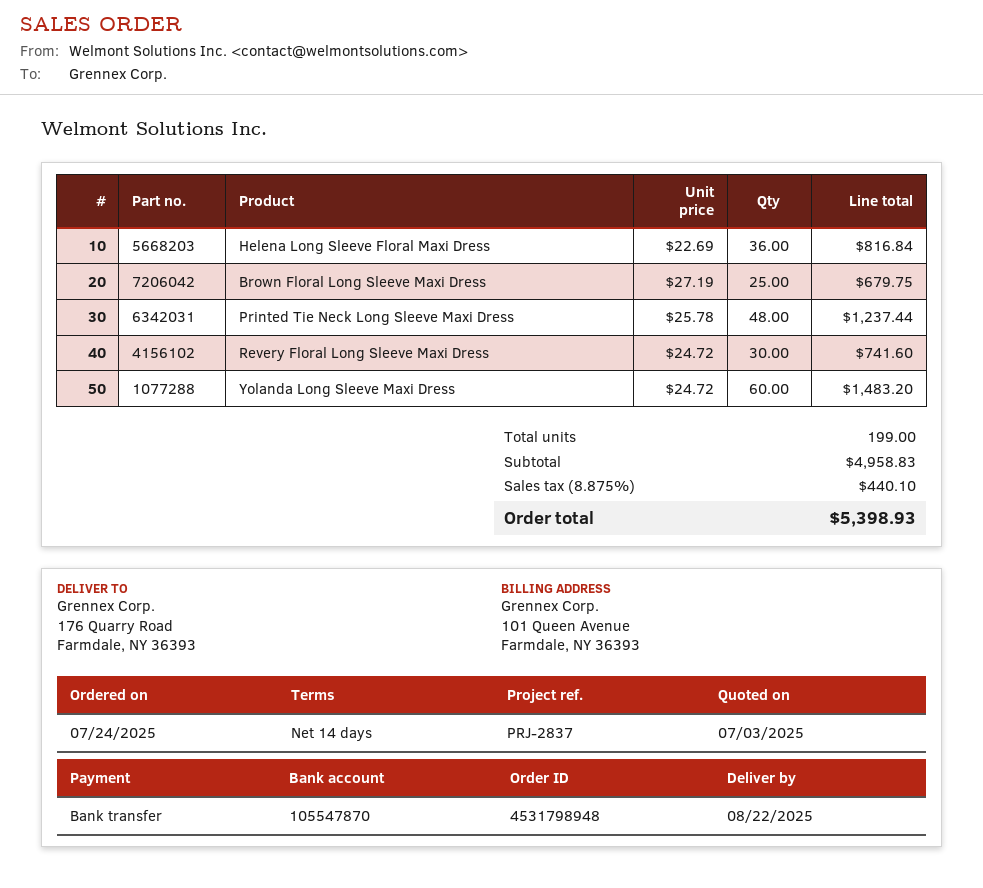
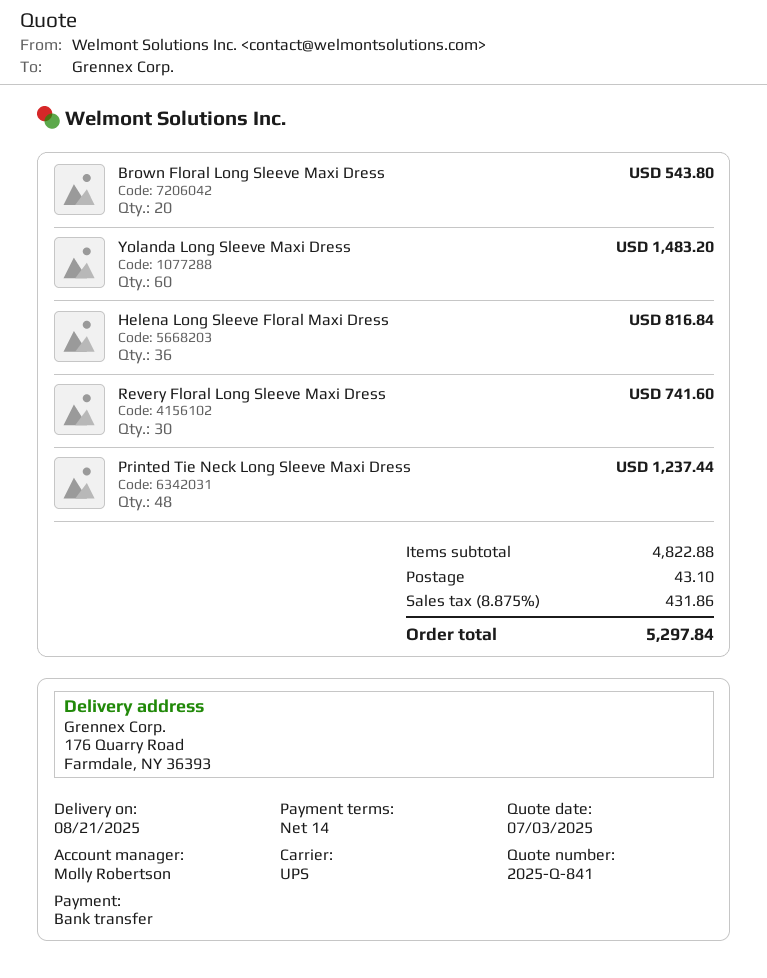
delivery date: 2025-08-22 -> 2025-08-21
Brown Floral Long Sleeve Maxi Dress: 25 for 679.75 -> 20 for 543.80
subtotal: 4958.83 -> 4822.88
shipping: none -> 43.10
tax: 8.875% = 440.10 -> 8.875% = 431.86
total: 5398.93 -> 5297.84

